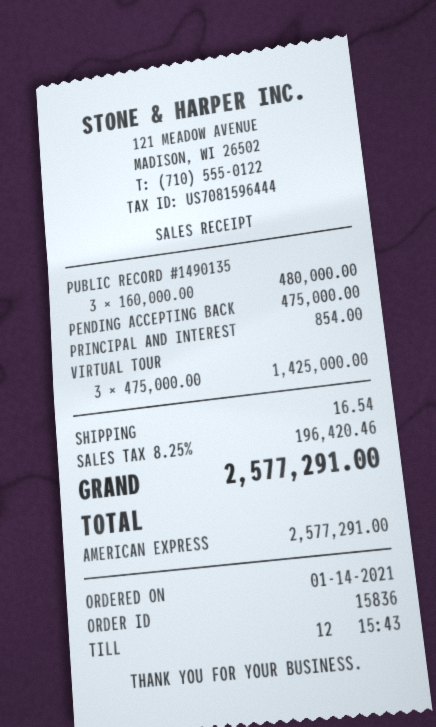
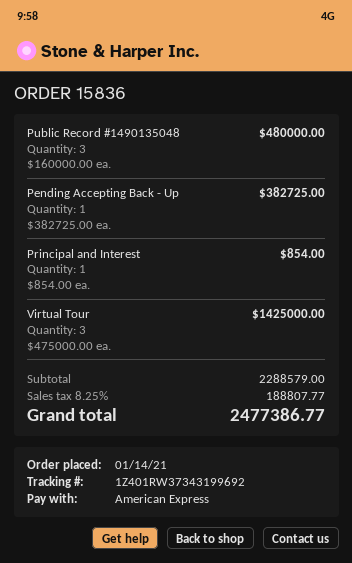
PENDING ACCEPTING BACK: 1 x 475000.00 = 475000.00 -> 1 x 382725.00 = 382725.00
shipping: 16.54 -> none
tax: 8.25% = 196420.46 -> 8.25% = 188807.77
total: 2577291.00 -> 2477386.77

